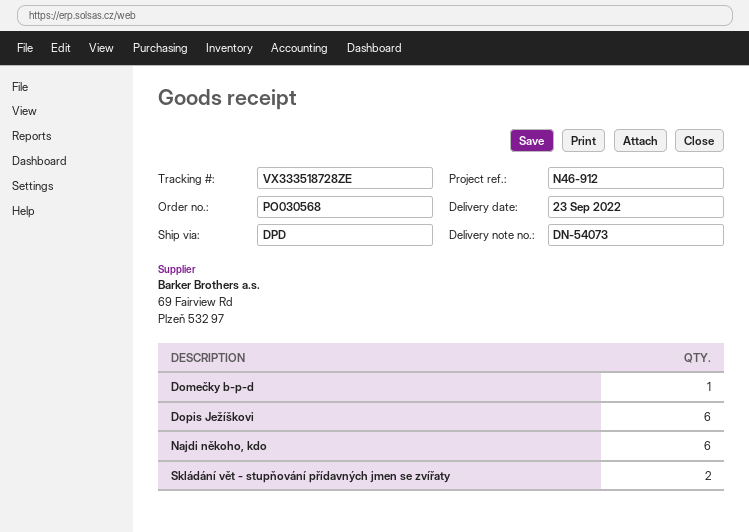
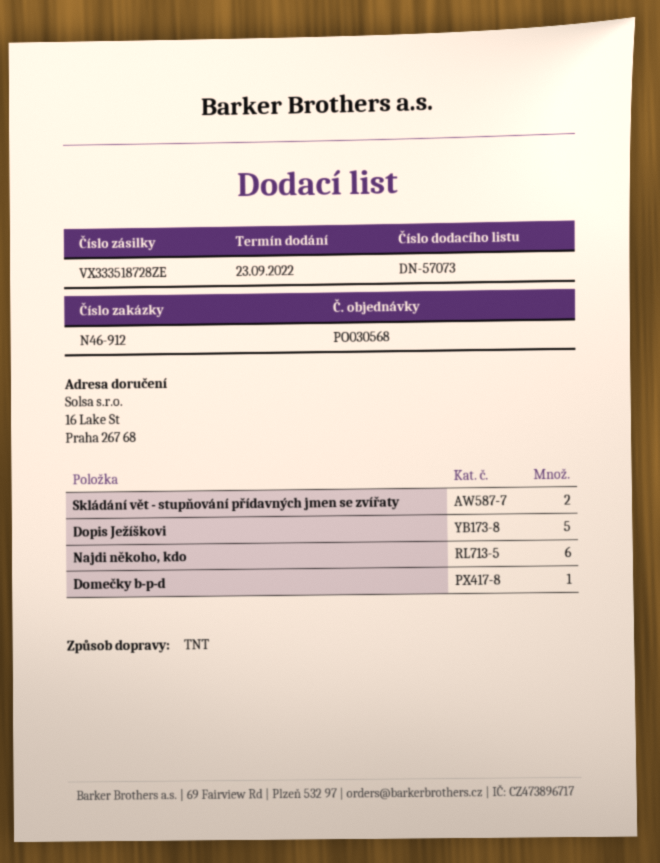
delivery note number: DN-54073 -> DN-57073
shipping method: DPD -> TNT
Dopis Ježíškovi: 6 -> 5

